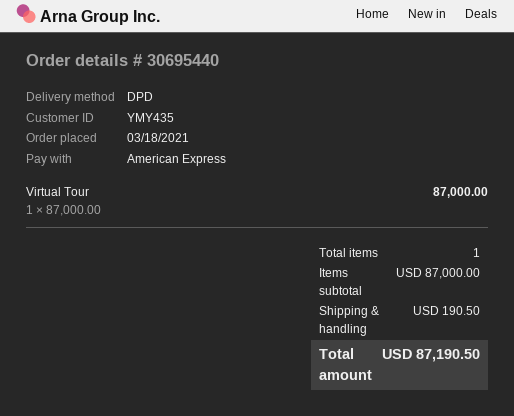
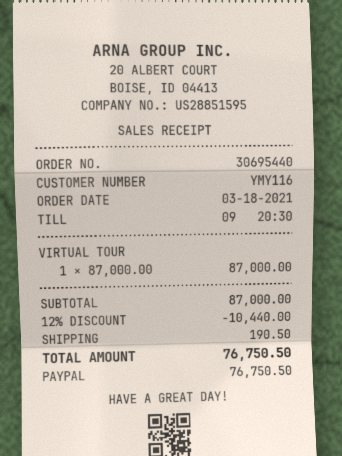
customer number: YMY435 -> YMY116
payment method: American Express -> PayPal
discount: none -> 12% = 10440.00
total: 87190.50 -> 76750.50

